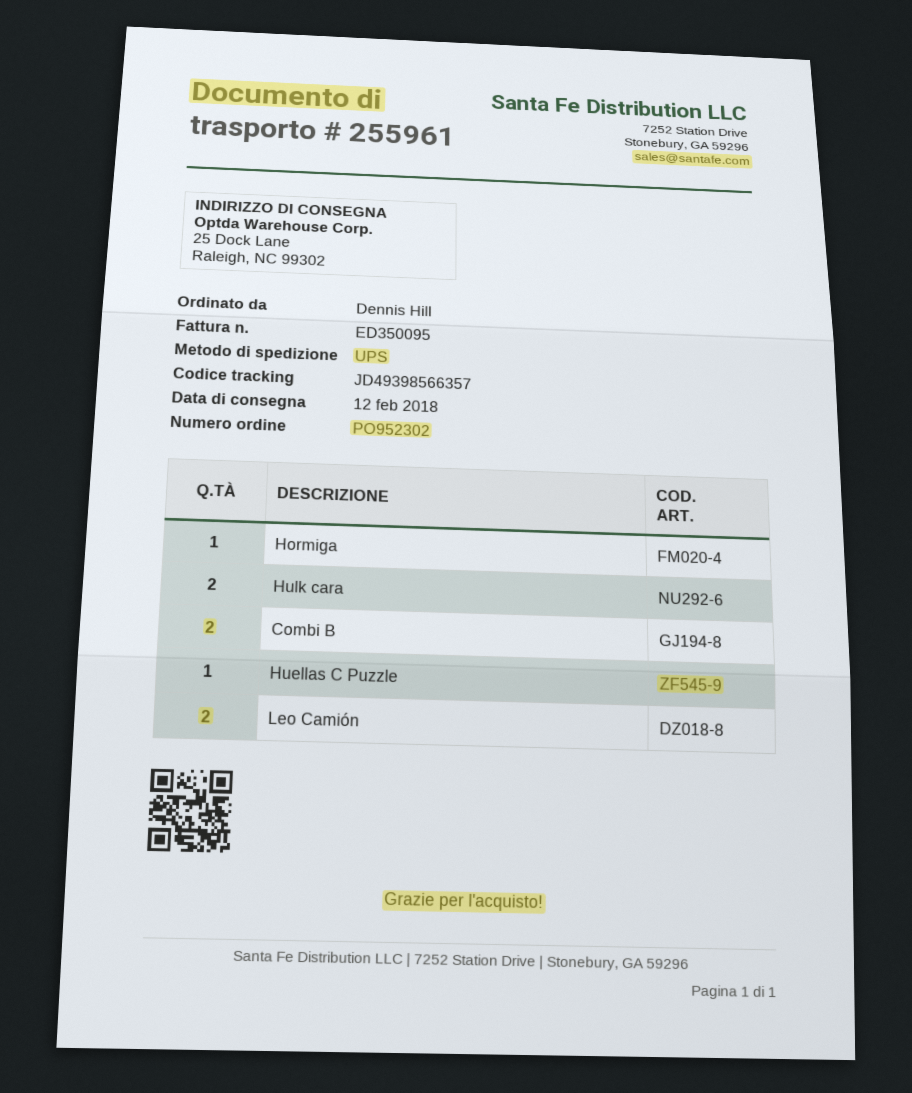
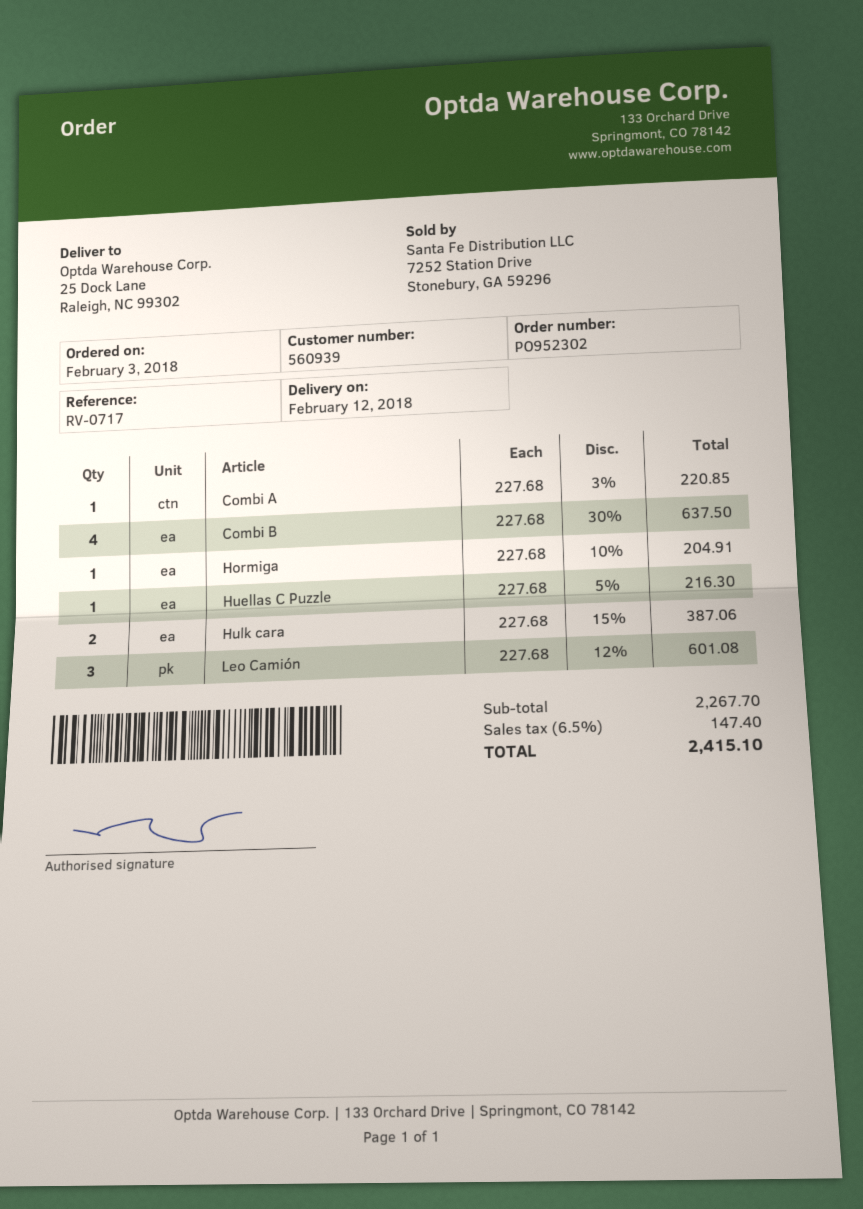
Combi B: 2 -> 4
Leo Camión: 2 -> 3
Combi A: none -> 1

